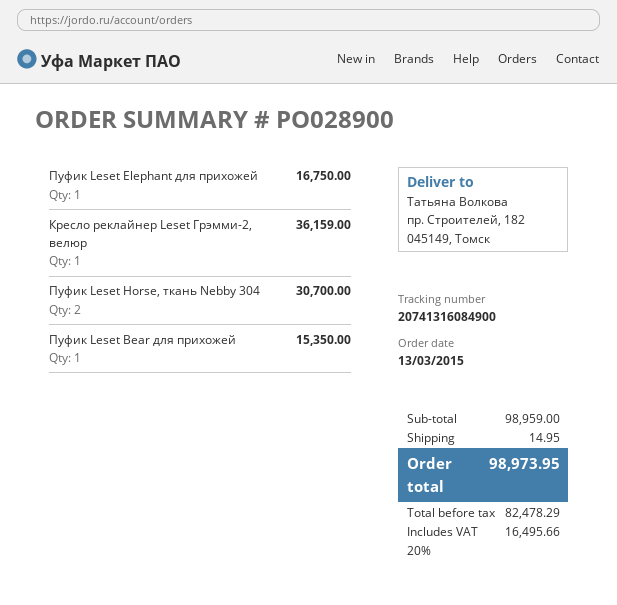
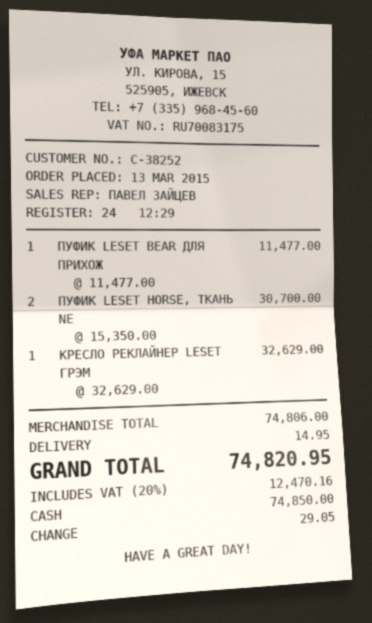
Пуфик Leset Elephant для прихожей: 1 for 16750.00 -> none
Кресло реклайнер Leset Грэмми-2, велюр: 1 for 36159.00 -> 1 for 32629.00
Пуфик Leset Bear для прихожей: 1 for 15350.00 -> 1 for 11477.00
subtotal: 98959.00 -> 74806.00
tax: 20% = 16495.66 -> 20% = 12470.16
total: 98973.95 -> 74820.95

